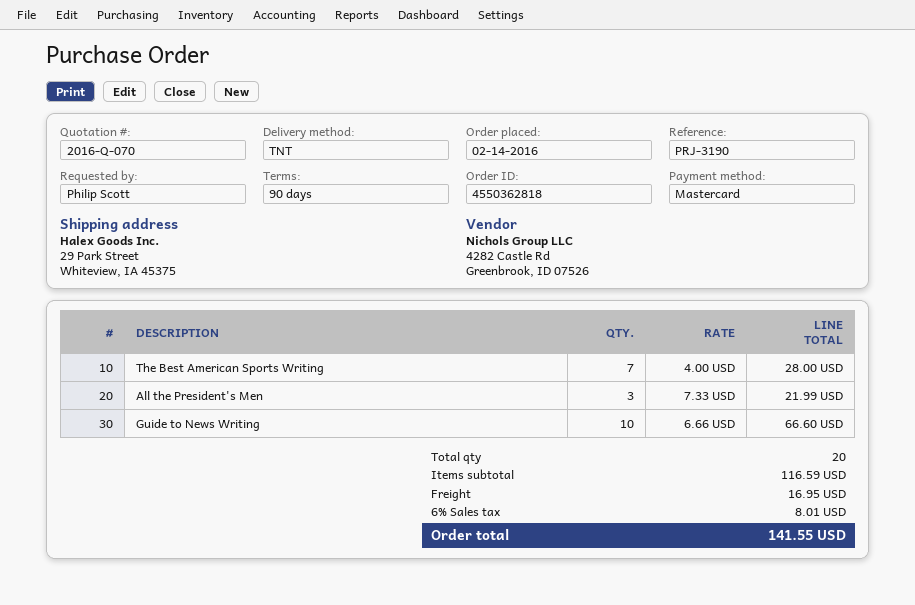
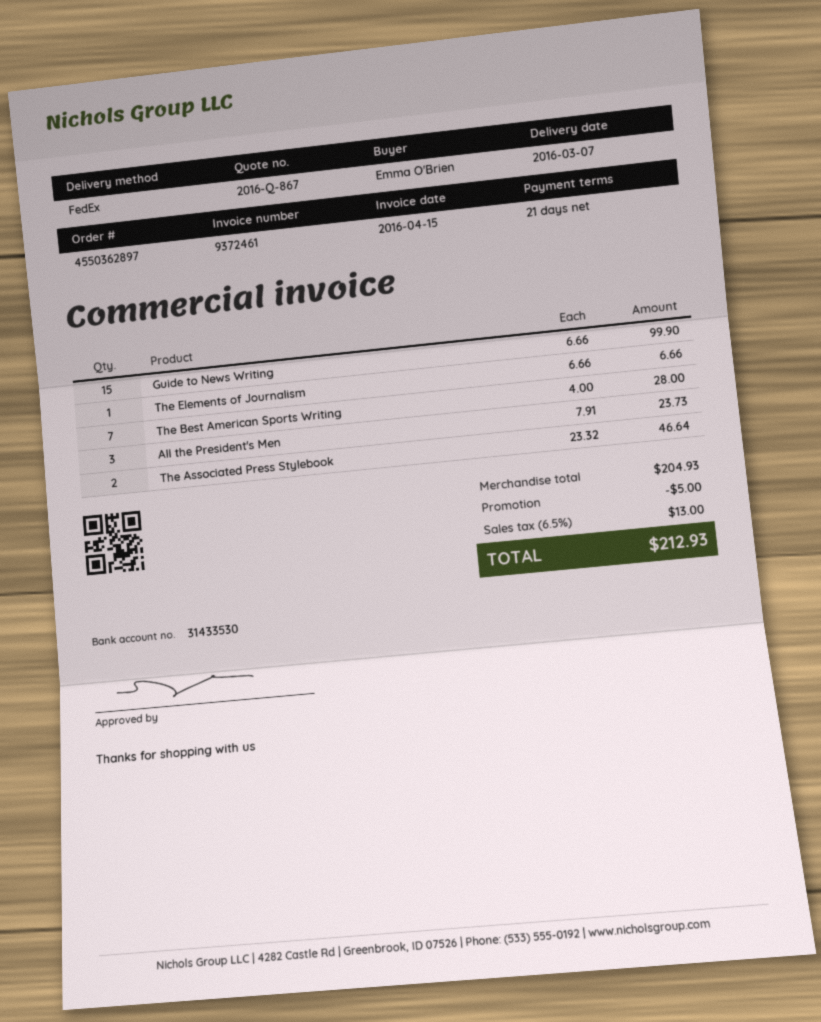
quote number: 2016-Q-070 -> 2016-Q-867
order number: 4550362818 -> 4550362897
payment terms: 90 days -> 21 days
ordered by: Philip Scott -> Emma O'Brien
shipping method: TNT -> FedEx
All the President's Men: 3 x 7.33 = 21.99 -> 3 x 7.91 = 23.73
Guide to News Writing: 10 x 6.66 = 66.60 -> 15 x 6.66 = 99.90
The Elements of Journalism: none -> 1 x 6.66 = 6.66
The Associated Press Stylebook: none -> 2 x 23.32 = 46.64
subtotal: 116.59 -> 204.93
discount: none -> 5.00
shipping: 16.95 -> none
tax: 6% = 8.01 -> 6.5% = 13.00
total: 141.55 -> 212.93

